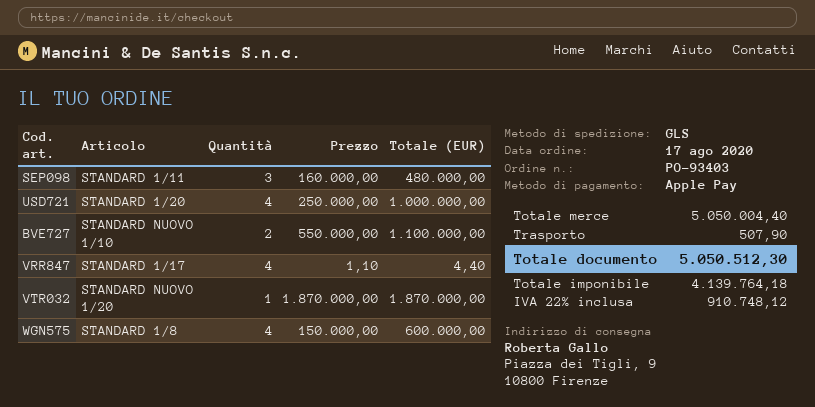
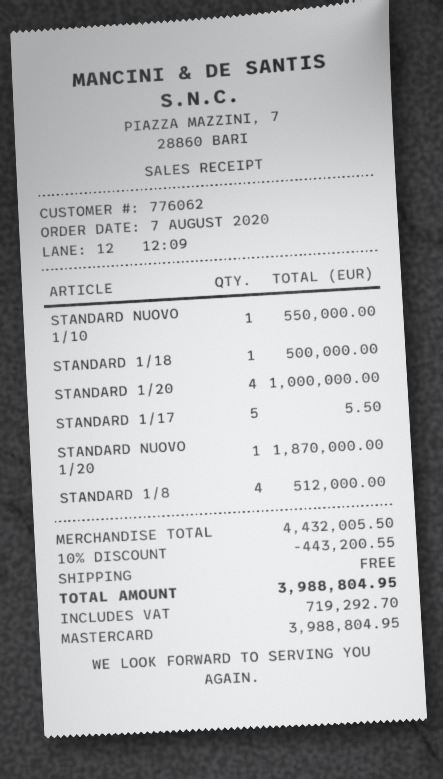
order date: 2020-08-17 -> 2020-08-07
payment method: Apple Pay -> Mastercard
STANDARD 1/11: 3 for 480000.00 -> none
STANDARD NUOVO 1/10: 2 for 1100000.00 -> 1 for 550000.00
STANDARD 1/17: 4 for 4.40 -> 5 for 5.50
STANDARD 1/8: 4 for 600000.00 -> 4 for 512000.00
STANDARD 1/18: none -> 1 for 500000.00
subtotal: 5050004.40 -> 4432005.50
discount: none -> 10% = 443200.55
shipping: 507.90 -> 0.00
tax: 910748.12 -> 719292.70
total: 5050512.30 -> 3988804.95

